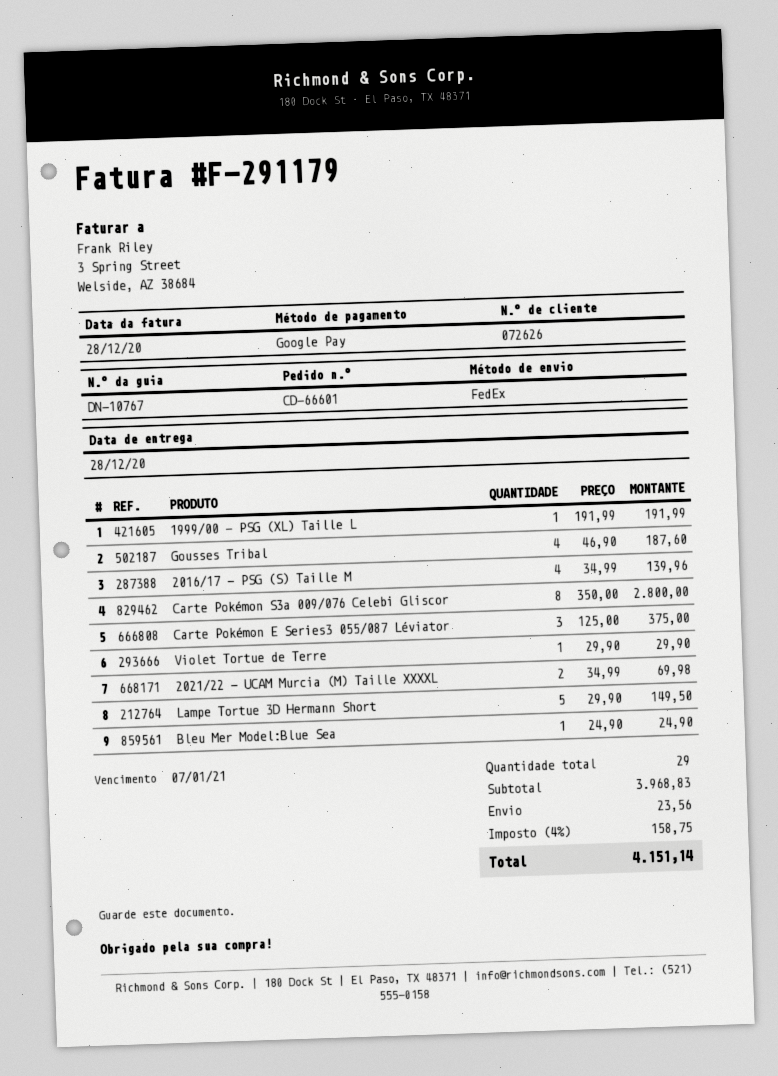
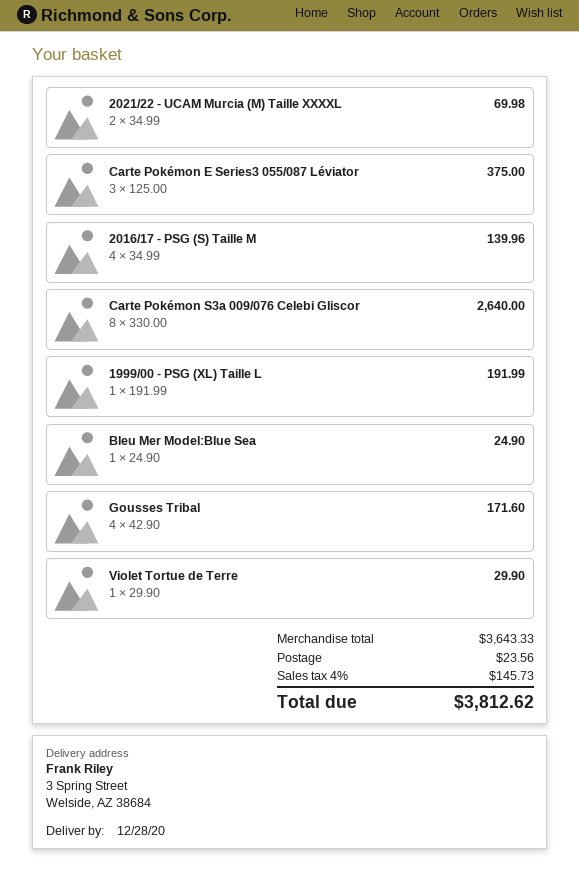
Gousses Tribal: 4 x 46.90 = 187.60 -> 4 x 42.90 = 171.60
Carte Pokémon S3a 009/076 Celebi Gliscor: 8 x 350.00 = 2800.00 -> 8 x 330.00 = 2640.00
Lampe Tortue 3D Hermann Short: 5 x 29.90 = 149.50 -> none
subtotal: 3968.83 -> 3643.33
tax: 4% = 158.75 -> 4% = 145.73
total: 4151.14 -> 3812.62

